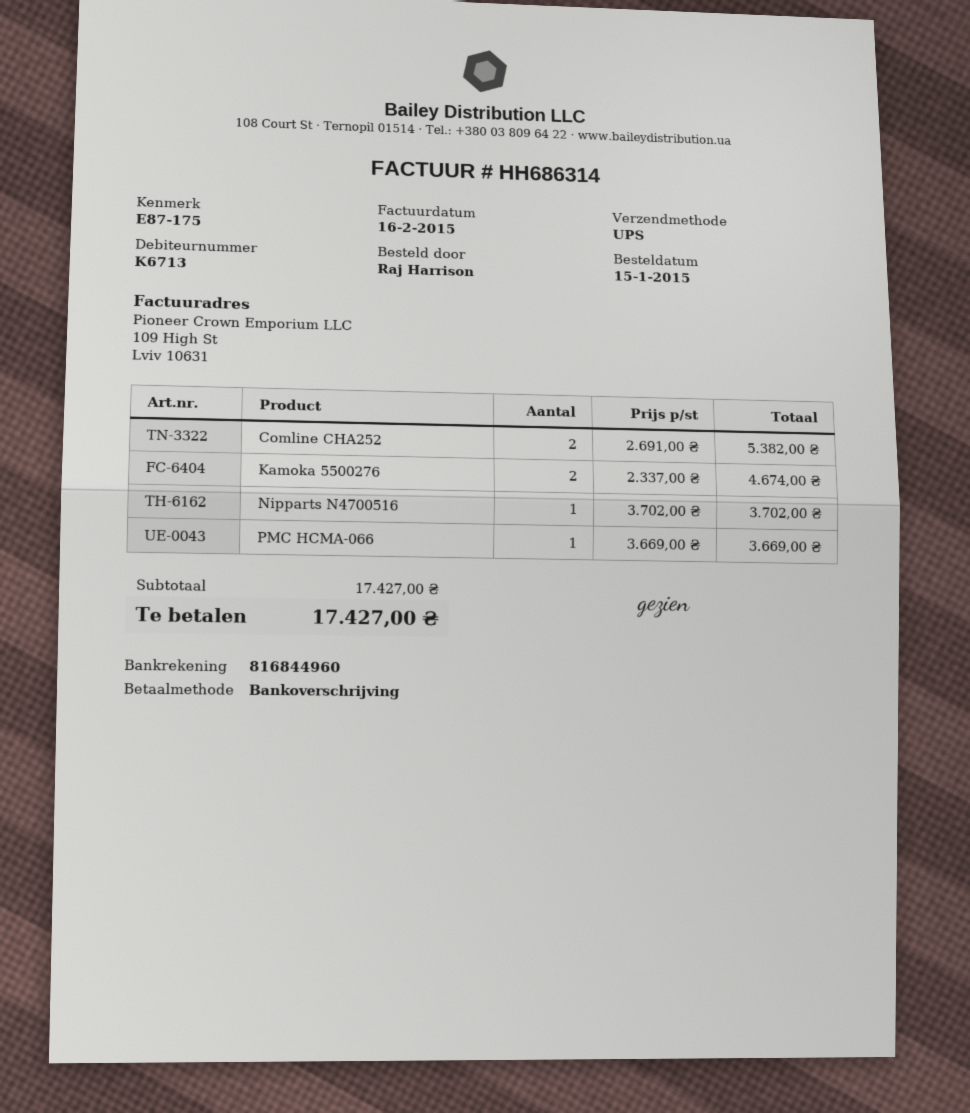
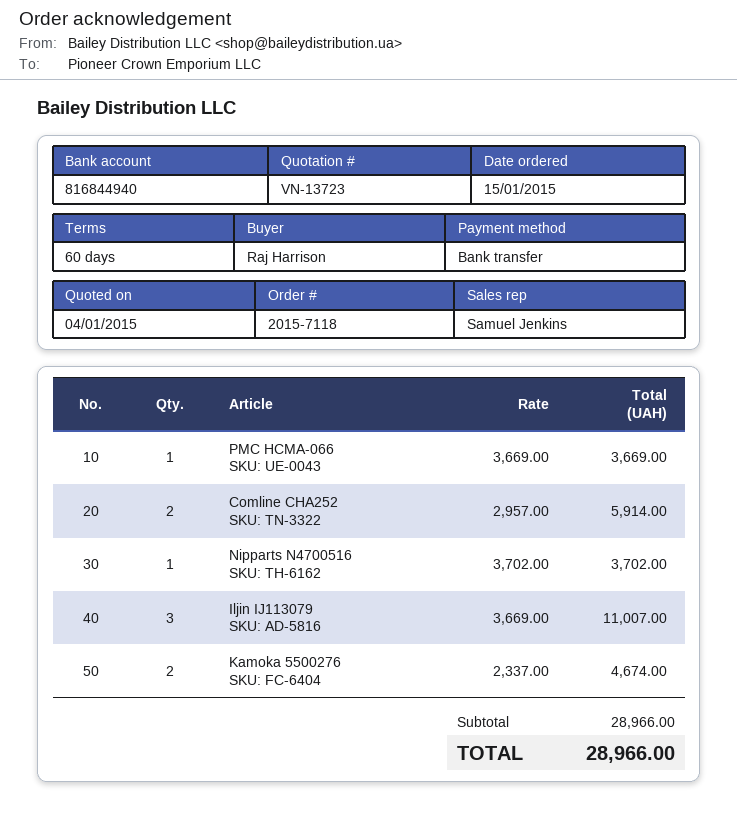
bank account: 816844960 -> 816844940
Comline CHA252: 2 x 2691.00 = 5382.00 -> 2 x 2957.00 = 5914.00
Iljin IJ113079: none -> 3 x 3669.00 = 11007.00
subtotal: 17427.00 -> 28966.00
total: 17427.00 -> 28966.00

